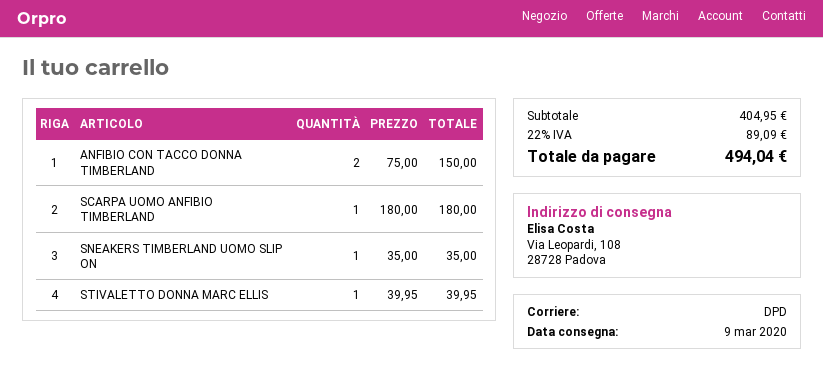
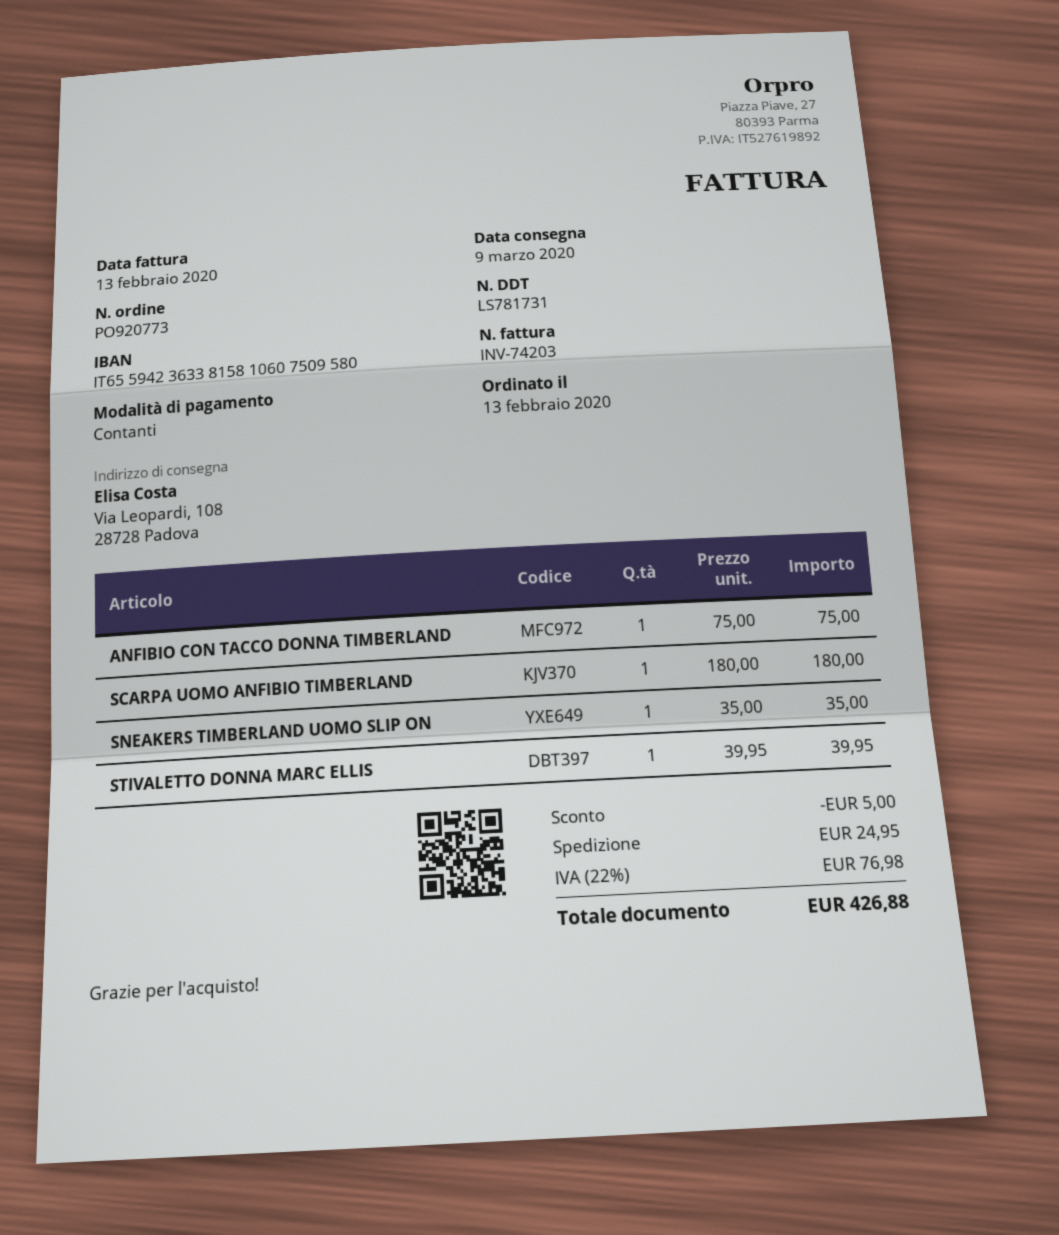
ANFIBIO CON TACCO DONNA TIMBERLAND: 2 x 75.00 = 150.00 -> 1 x 75.00 = 75.00
discount: none -> 5.00
shipping: none -> 24.95
tax: 22% = 89.09 -> 22% = 76.98
total: 494.04 -> 426.88

